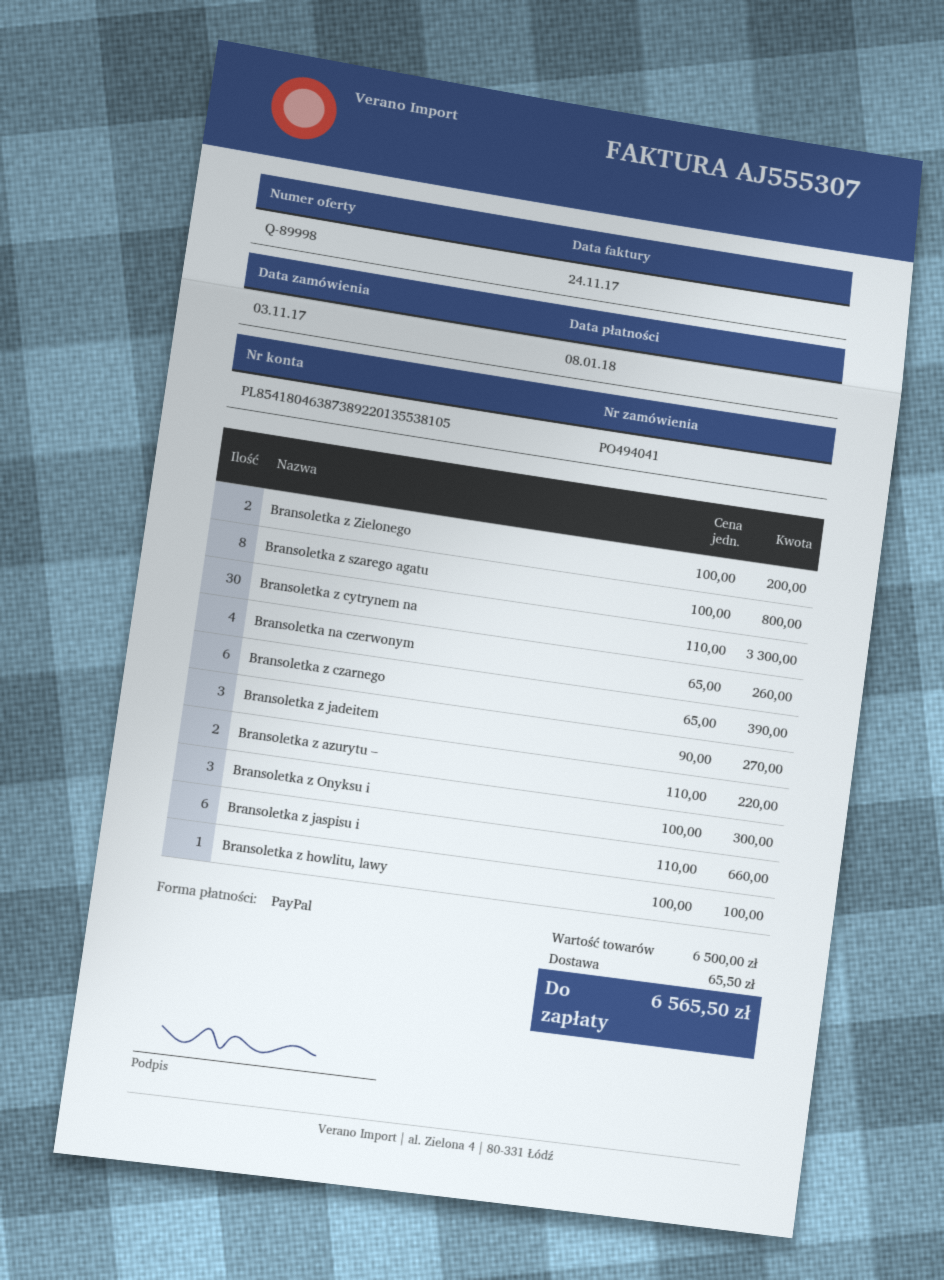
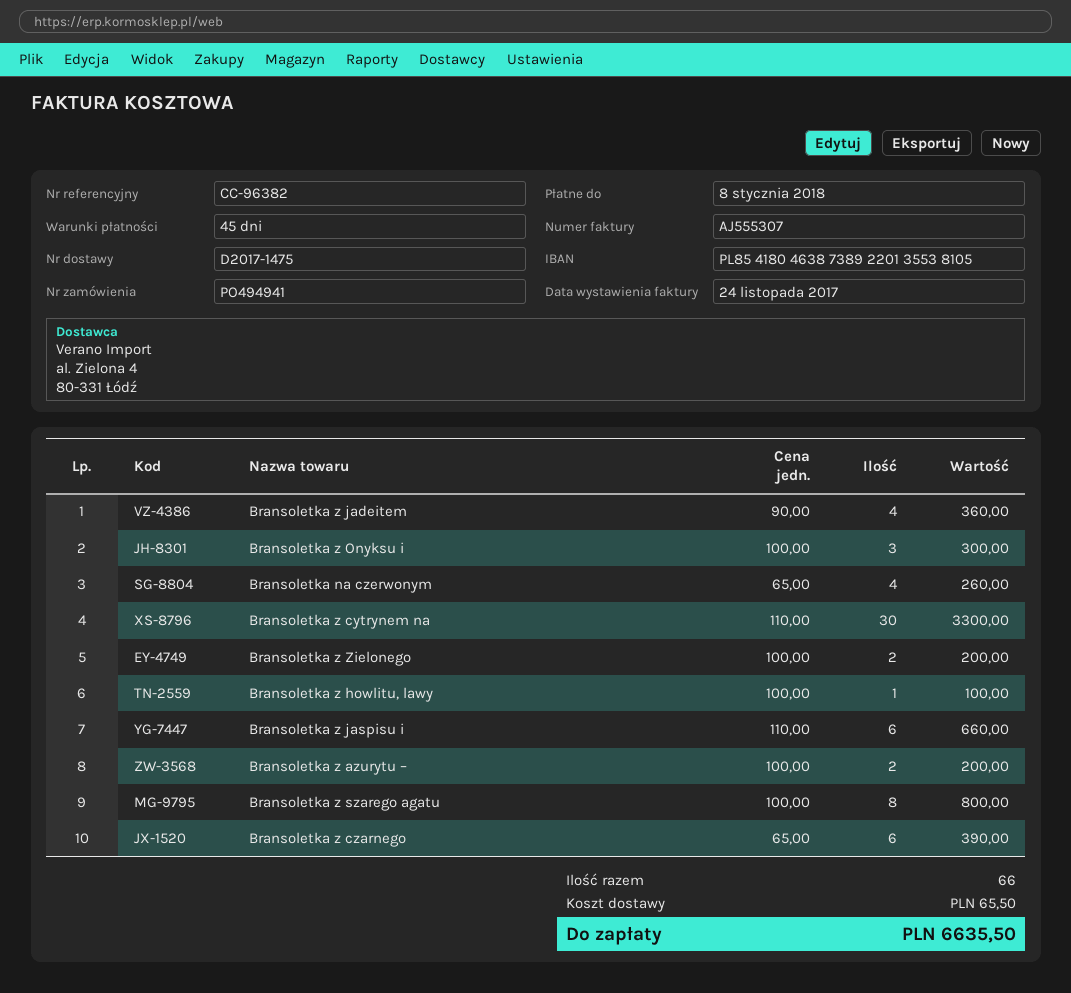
order number: PO494041 -> PO494941
Bransoletka z jadeitem: 3 x 90.00 = 270.00 -> 4 x 90.00 = 360.00
Bransoletka z azurytu –: 2 x 110.00 = 220.00 -> 2 x 100.00 = 200.00
total: 6565.50 -> 6635.50

